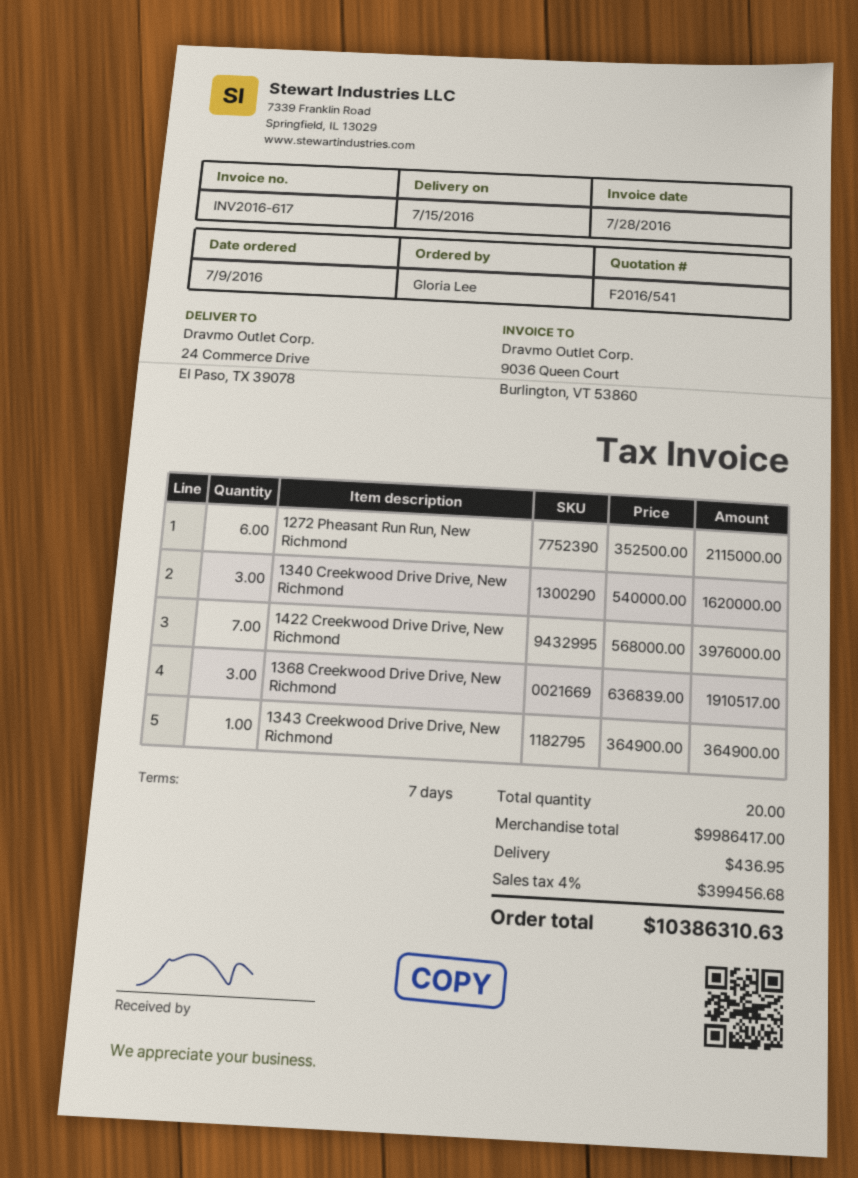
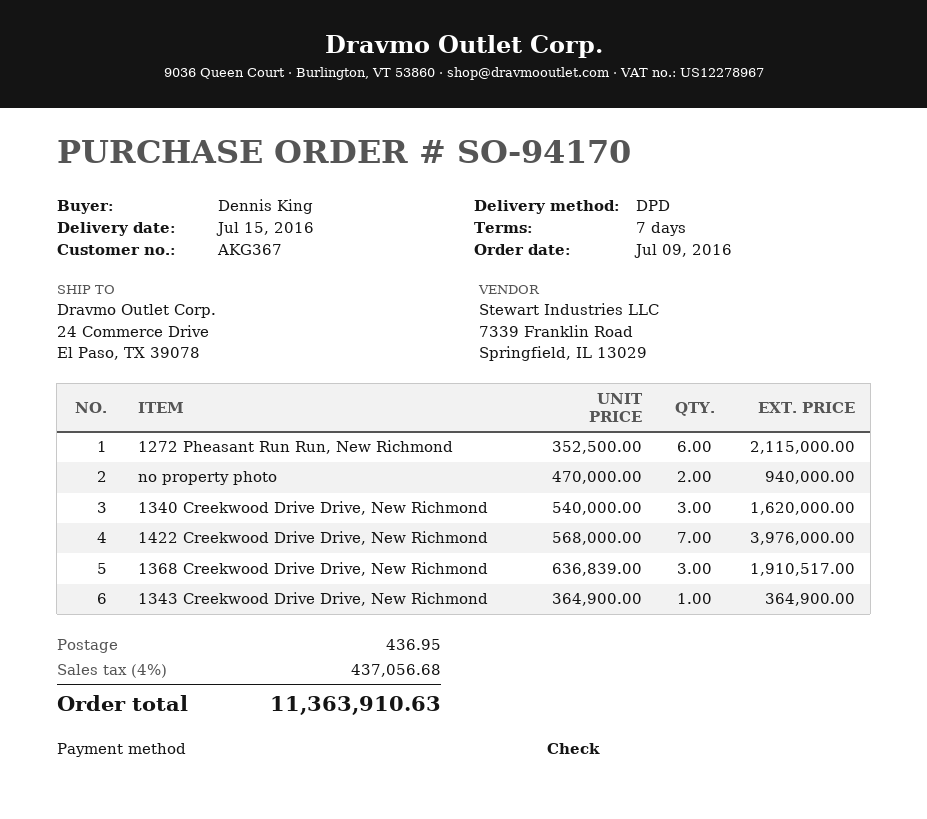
ordered by: Gloria Lee -> Dennis King
no property photo: none -> 2 x 470000.00 = 940000.00
tax: 4% = 399456.68 -> 4% = 437056.68
total: 10386310.63 -> 11363910.63

